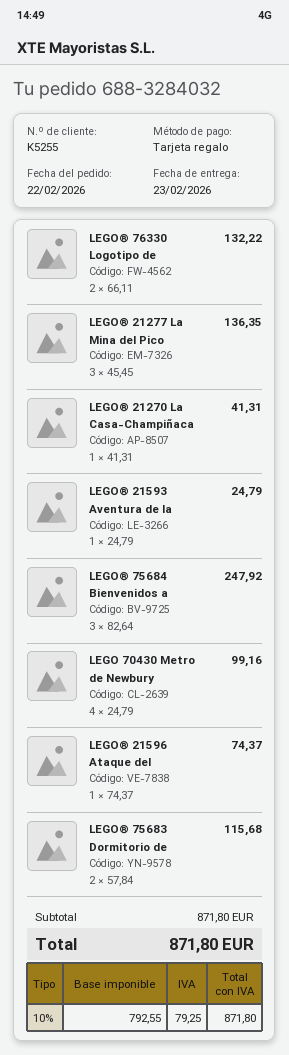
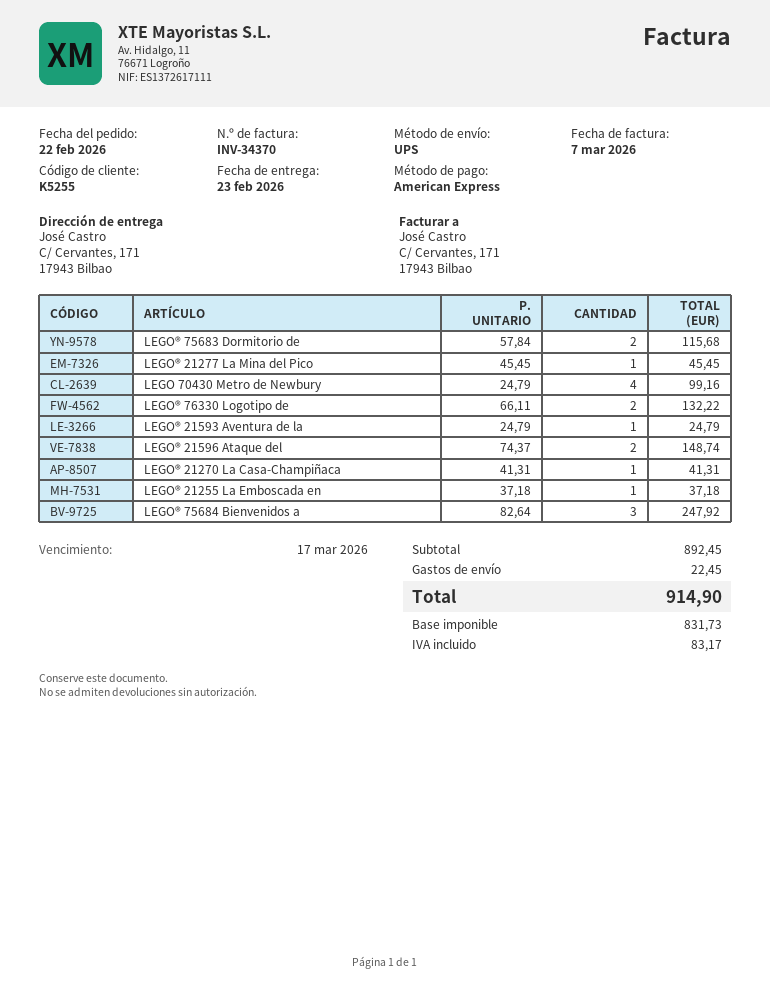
payment method: gift card -> American Express
LEGO® 21277 La Mina del Pico: 3 x 45.45 = 136.35 -> 1 x 45.45 = 45.45
LEGO® 21596 Ataque del: 1 x 74.37 = 74.37 -> 2 x 74.37 = 148.74
LEGO® 21255 La Emboscada en: none -> 1 x 37.18 = 37.18
subtotal: 871.80 -> 892.45
shipping: none -> 22.45
net: 792.55 -> 831.73
tax: 79.25 -> 83.17
total: 871.80 -> 914.90

